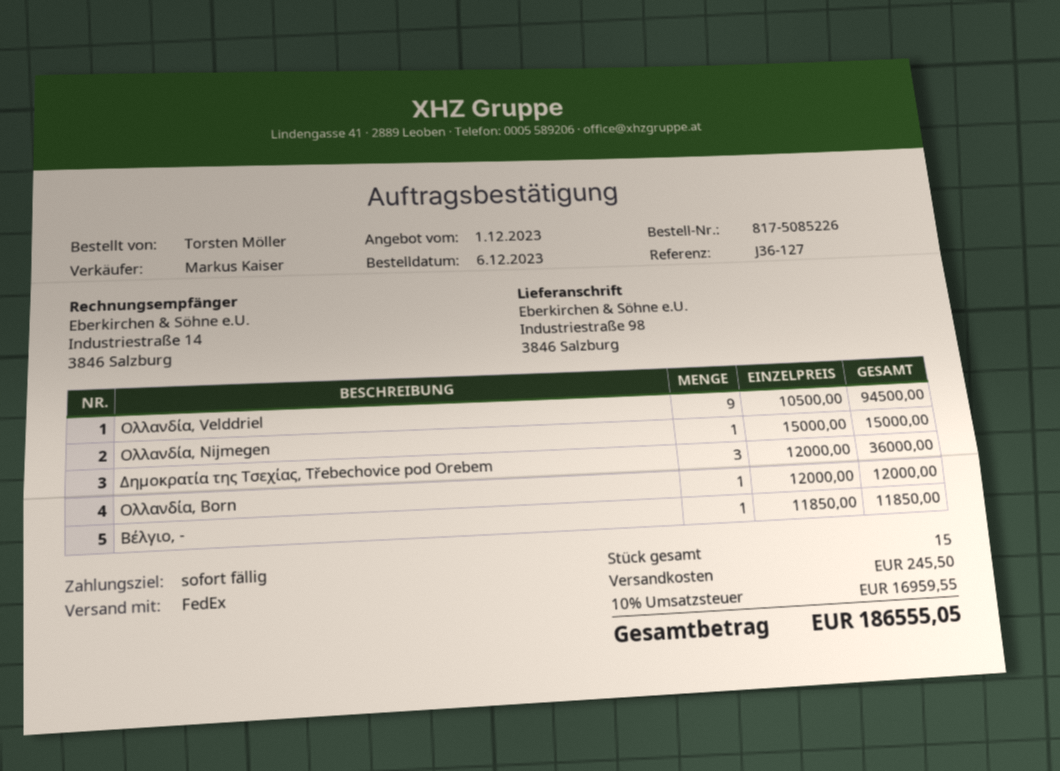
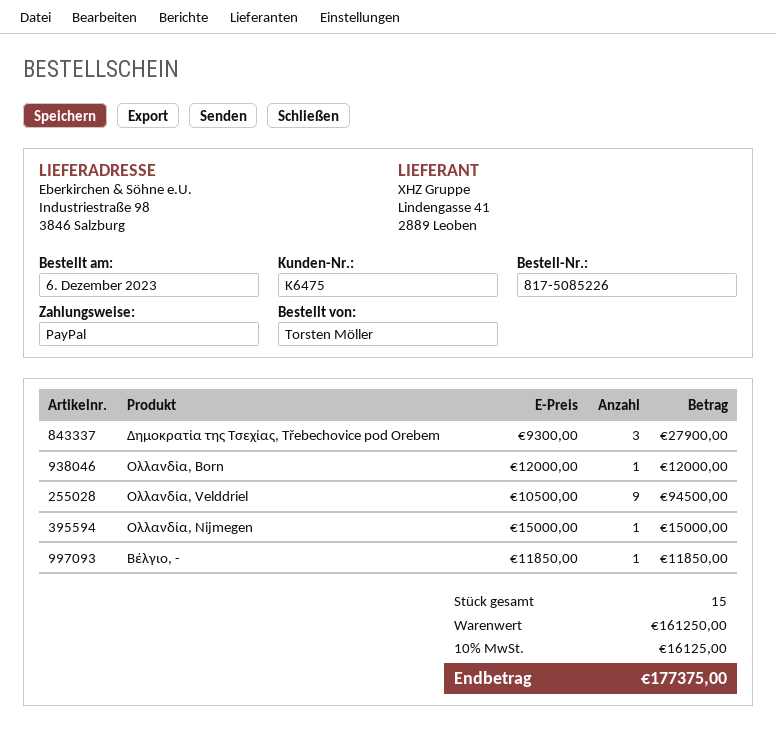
Δημοκρατία της Τσεχίας, Třebechovice pod Orebem: 3 x 12000.00 = 36000.00 -> 3 x 9300.00 = 27900.00
shipping: 245.50 -> none
tax: 10% = 16959.55 -> 10% = 16125.00
total: 186555.05 -> 177375.00

